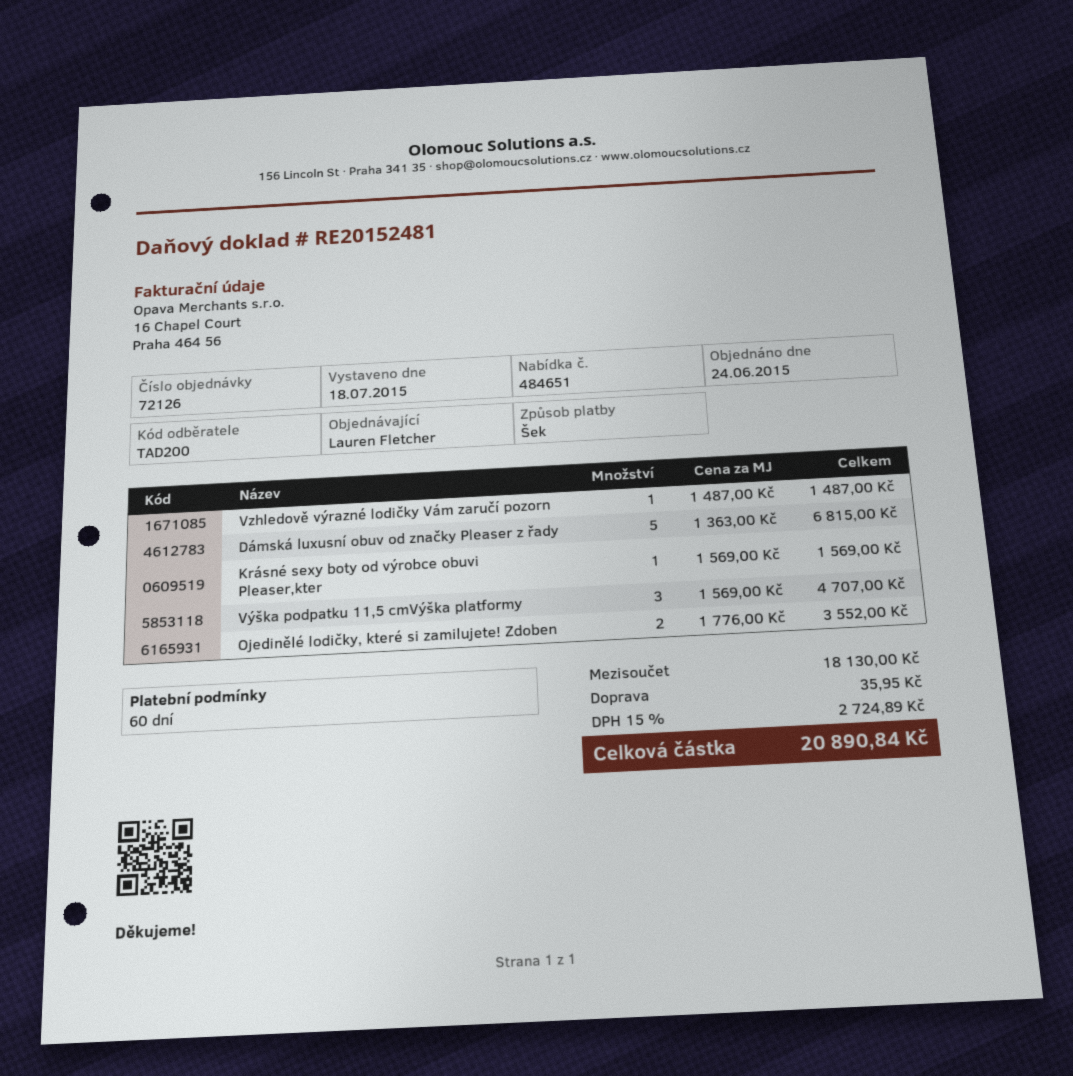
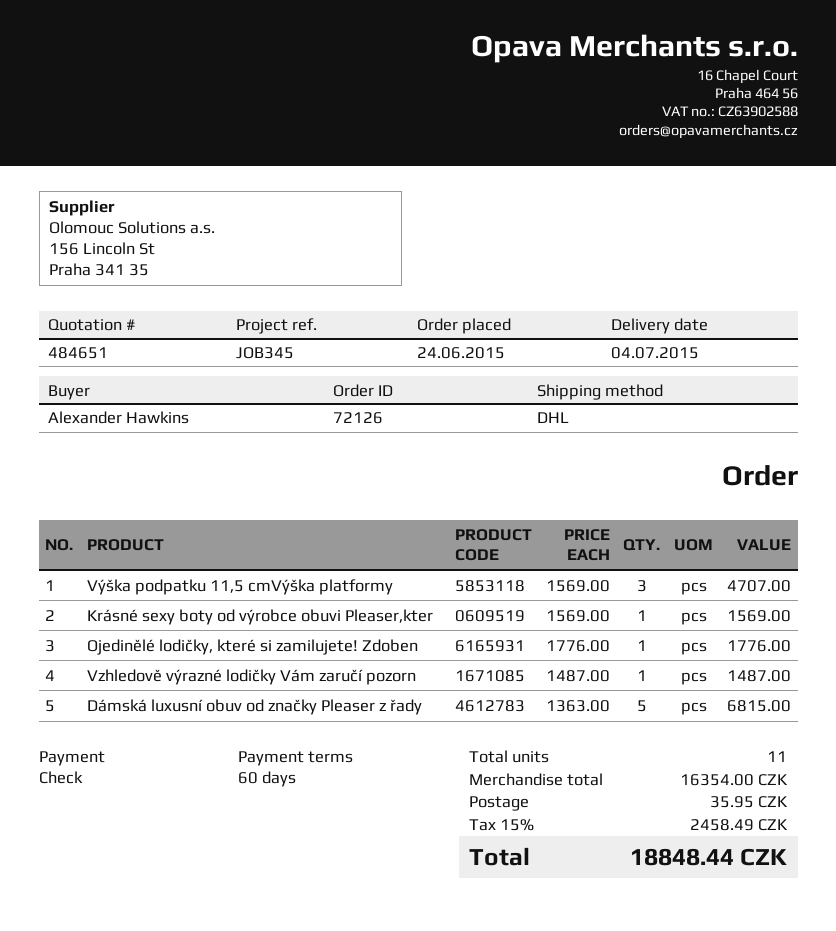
ordered by: Lauren Fletcher -> Alexander Hawkins
Ojedinělé lodičky, které si zamilujete! Zdoben: 2 x 1776.00 = 3552.00 -> 1 x 1776.00 = 1776.00
subtotal: 18130.00 -> 16354.00
tax: 15% = 2724.89 -> 15% = 2458.49
total: 20890.84 -> 18848.44

